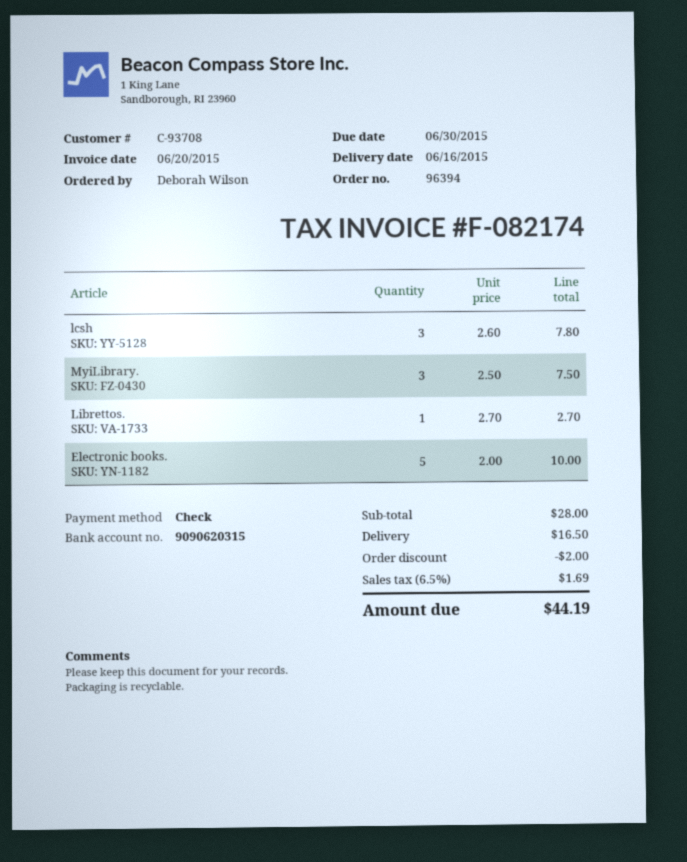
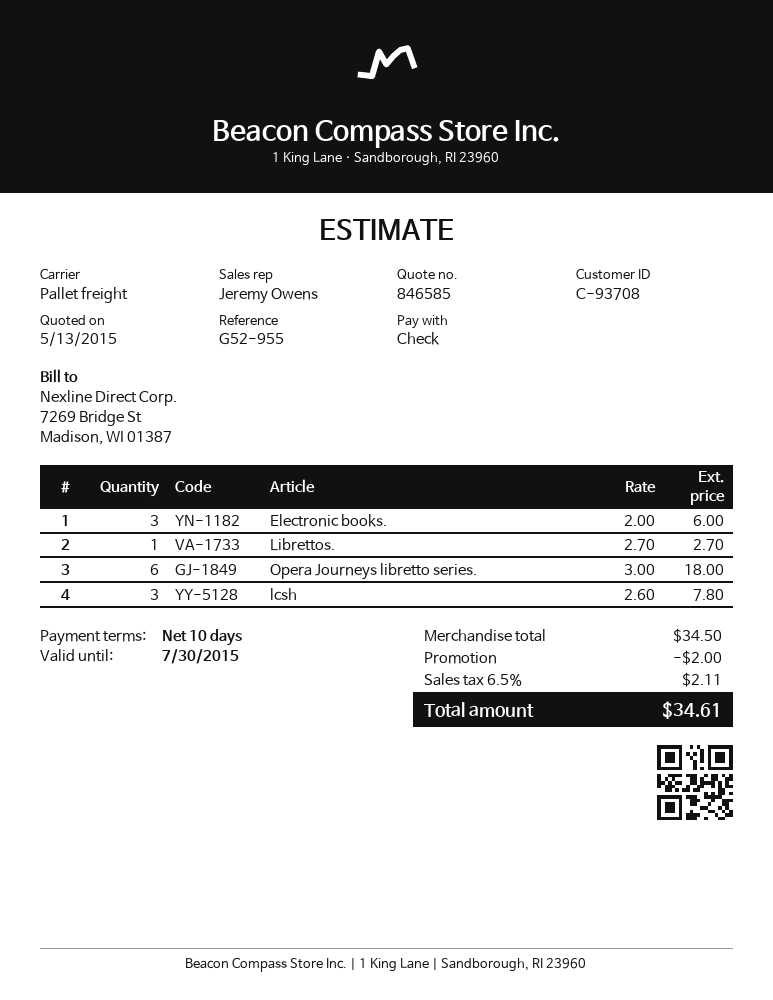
MyiLibrary.: 3 x 2.50 = 7.50 -> none
Electronic books.: 5 x 2.00 = 10.00 -> 3 x 2.00 = 6.00
Opera Journeys libretto series.: none -> 6 x 3.00 = 18.00
subtotal: 28.00 -> 34.50
shipping: 16.50 -> none
tax: 6.5% = 1.69 -> 6.5% = 2.11
total: 44.19 -> 34.61

